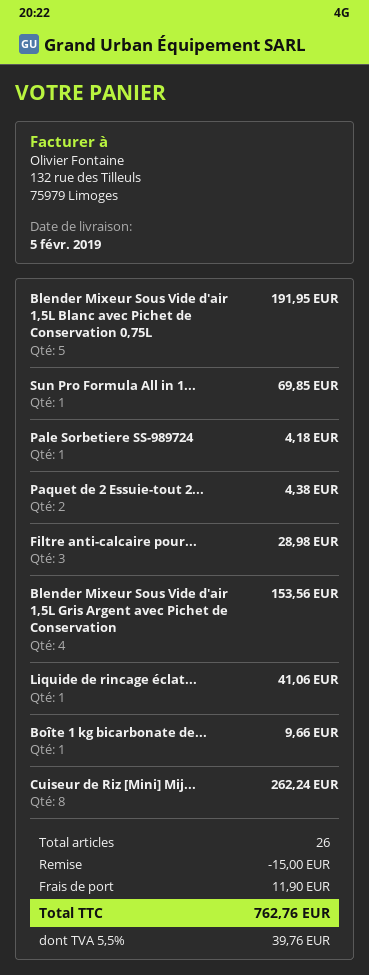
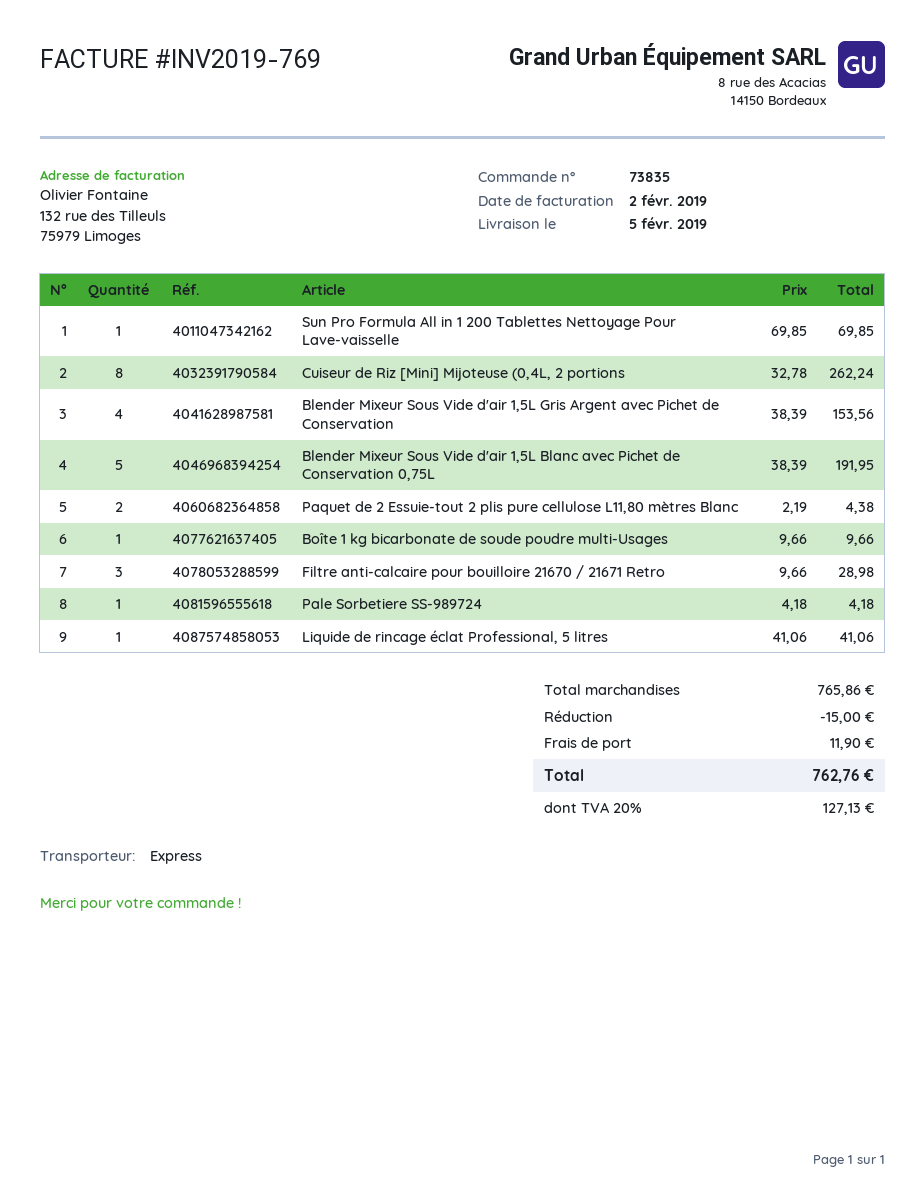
tax: 5.5% = 39.76 -> 20% = 127.13

